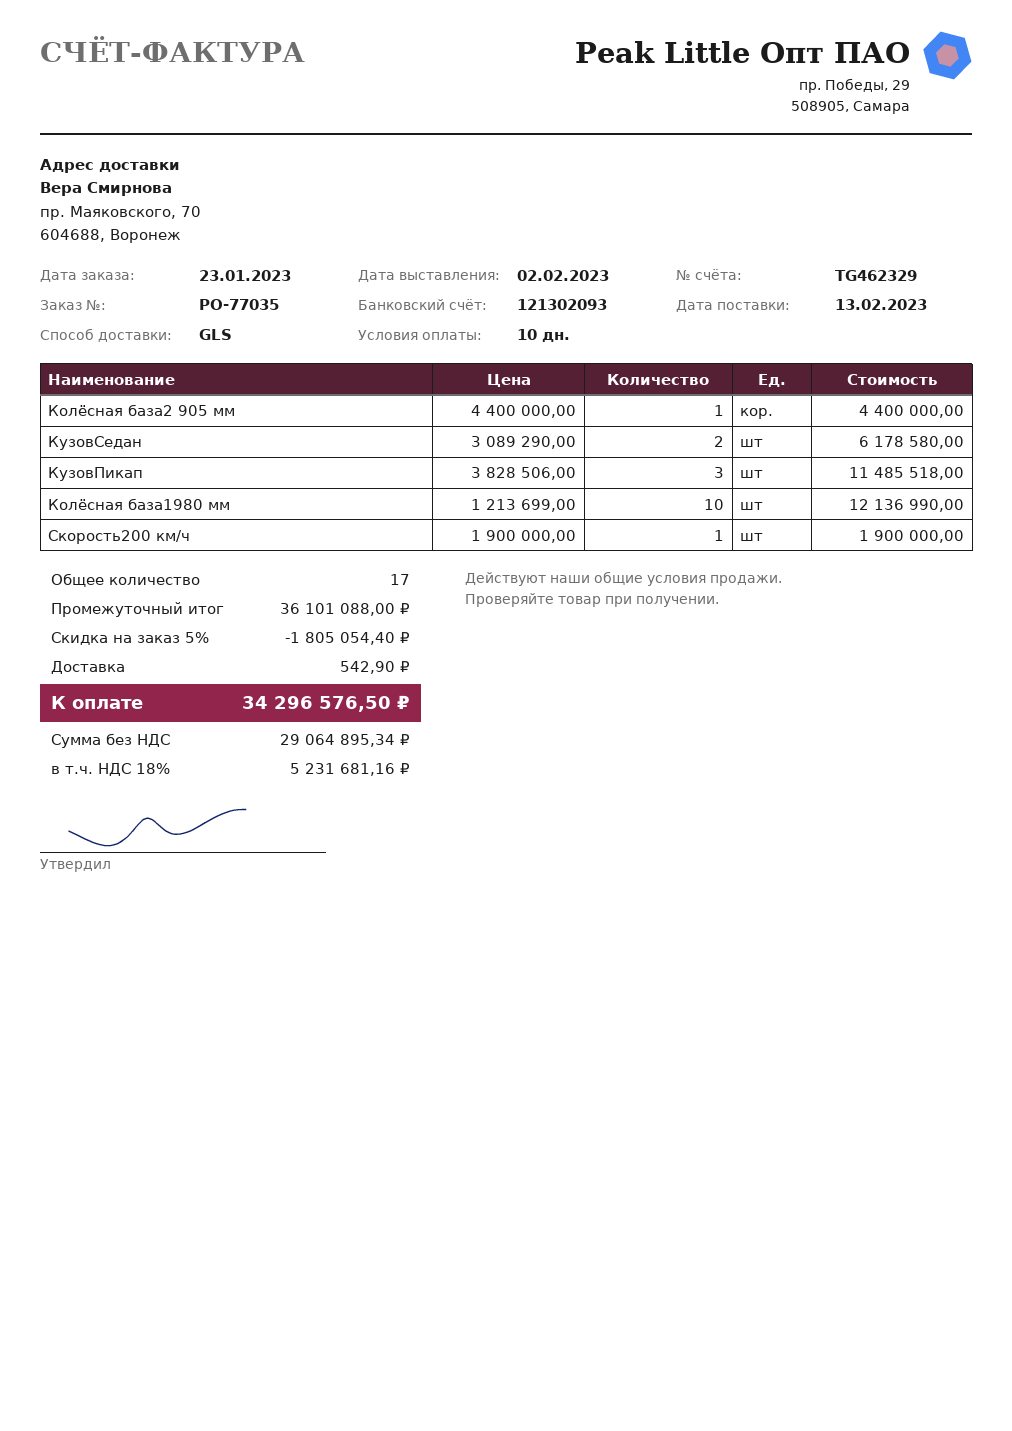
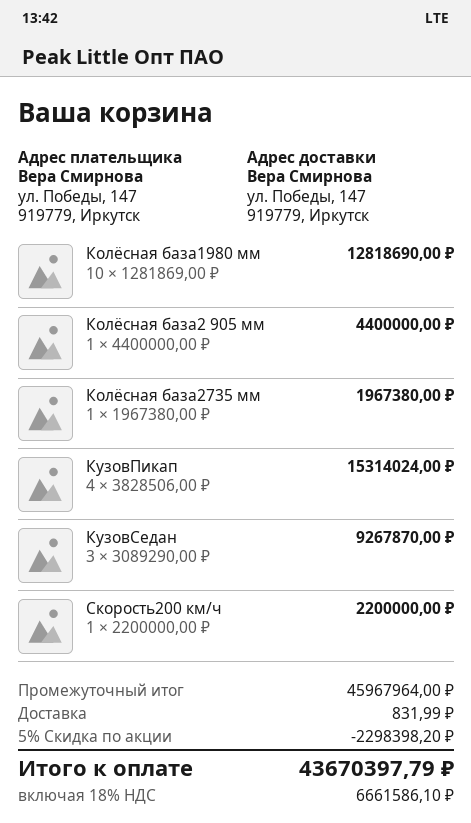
ship to: пр. Маяковского, 70, 604688, Воронеж -> ул. Победы, 147, 919779, Иркутск
КузовСедан: 2 x 3089290.00 = 6178580.00 -> 3 x 3089290.00 = 9267870.00
КузовПикап: 3 x 3828506.00 = 11485518.00 -> 4 x 3828506.00 = 15314024.00
Колёсная база1980 мм: 10 x 1213699.00 = 12136990.00 -> 10 x 1281869.00 = 12818690.00
Скорость200 км/ч: 1 x 1900000.00 = 1900000.00 -> 1 x 2200000.00 = 2200000.00
Колёсная база2735 мм: none -> 1 x 1967380.00 = 1967380.00
subtotal: 36101088.00 -> 45967964.00
discount: 5% = 1805054.40 -> 5% = 2298398.20
shipping: 542.90 -> 831.99
tax: 18% = 5231681.16 -> 18% = 6661586.10
total: 34296576.50 -> 43670397.79

